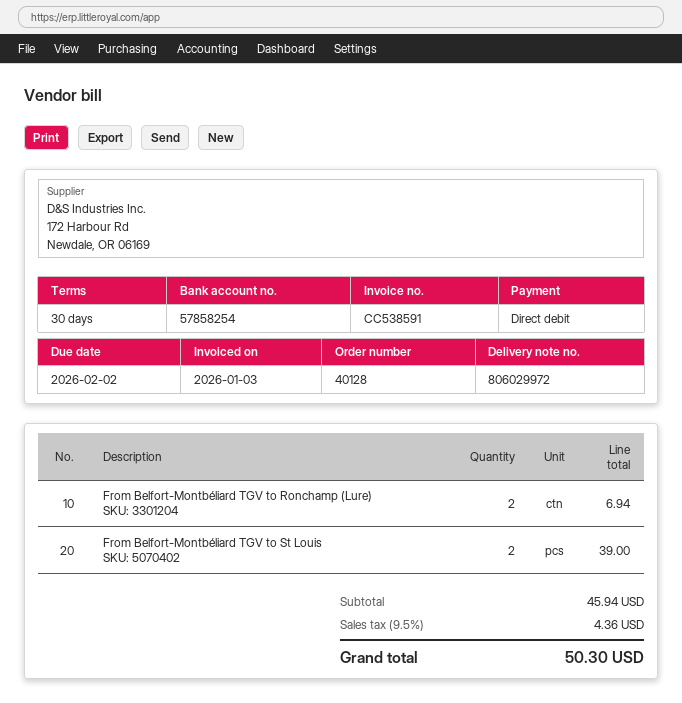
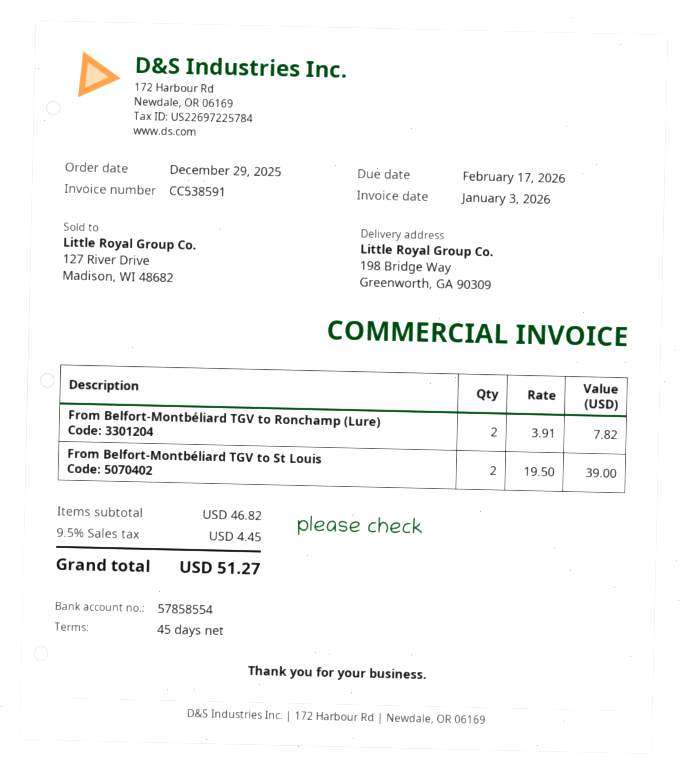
payment terms: 30 days -> 45 days
due date: 2026-02-02 -> 2026-02-17
bank account: 57858254 -> 57858554
From Belfort-Montbéliard TGV to Ronchamp (Lure): 2 for 6.94 -> 2 for 7.82
subtotal: 45.94 -> 46.82
tax: 9.5% = 4.36 -> 9.5% = 4.45
total: 50.30 -> 51.27

